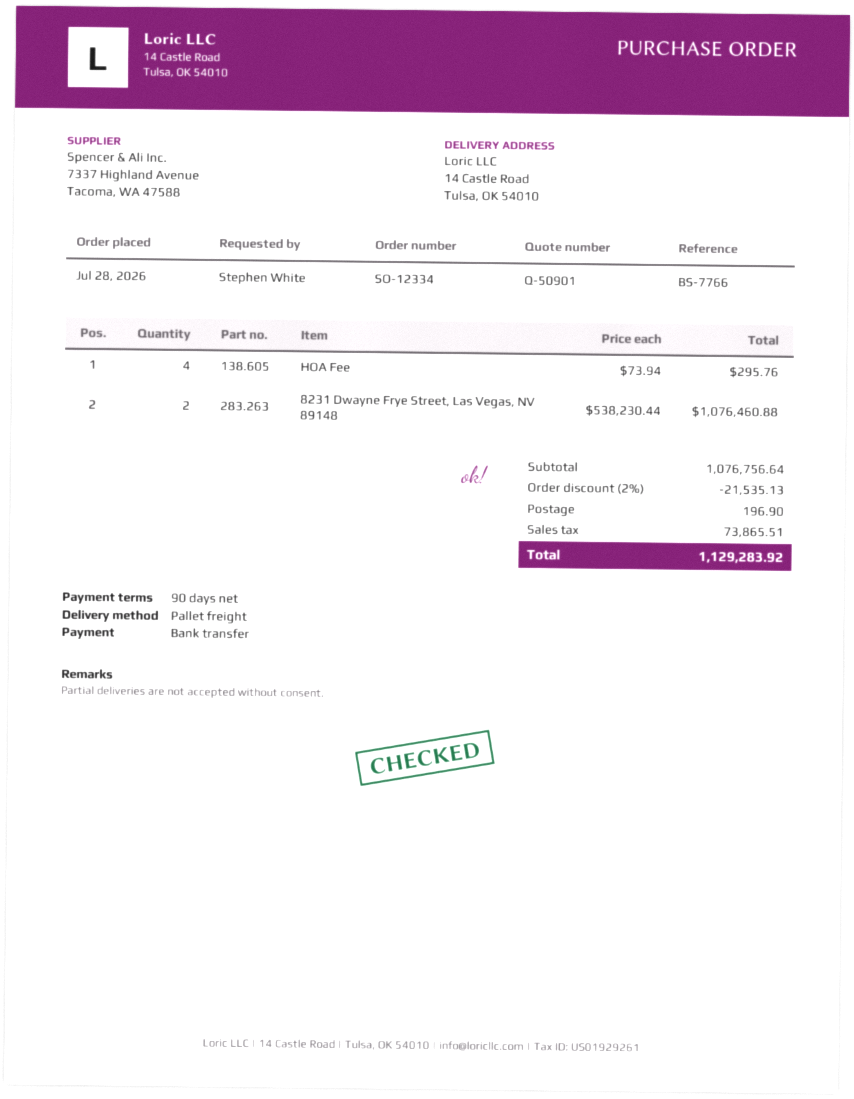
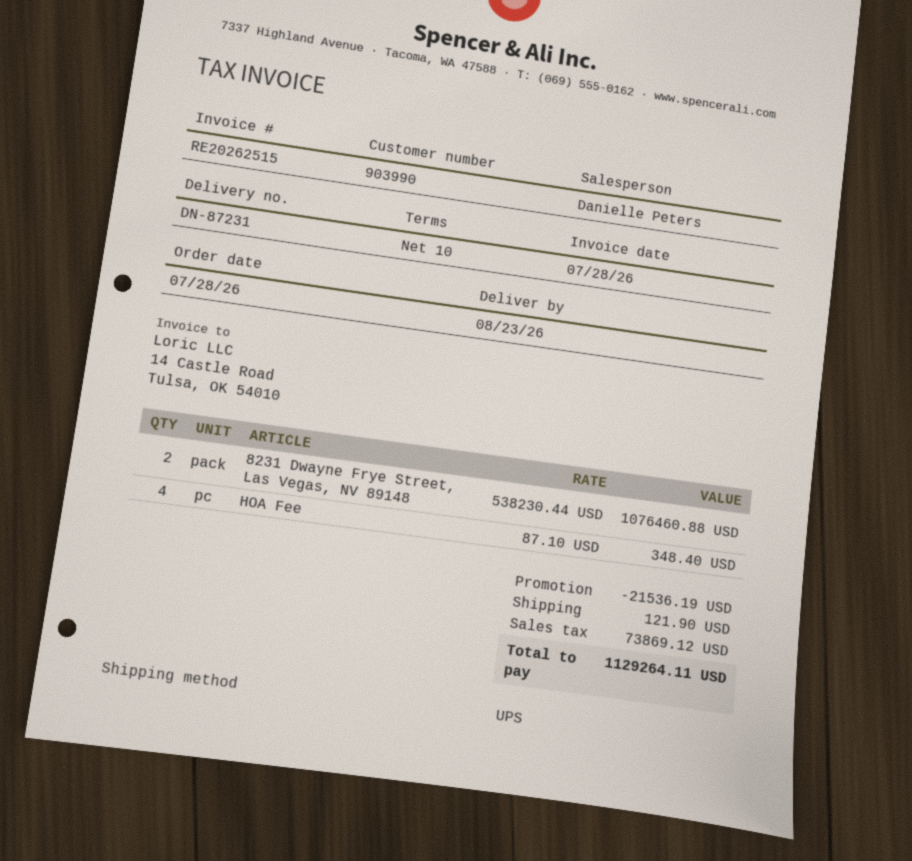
payment terms: 90 days -> 10 days
shipping method: pallet freight -> UPS
HOA Fee: 4 x 73.94 = 295.76 -> 4 x 87.10 = 348.40
discount: 21535.13 -> 21536.19
shipping: 196.90 -> 121.90
tax: 73865.51 -> 73869.12
total: 1129283.92 -> 1129264.11

